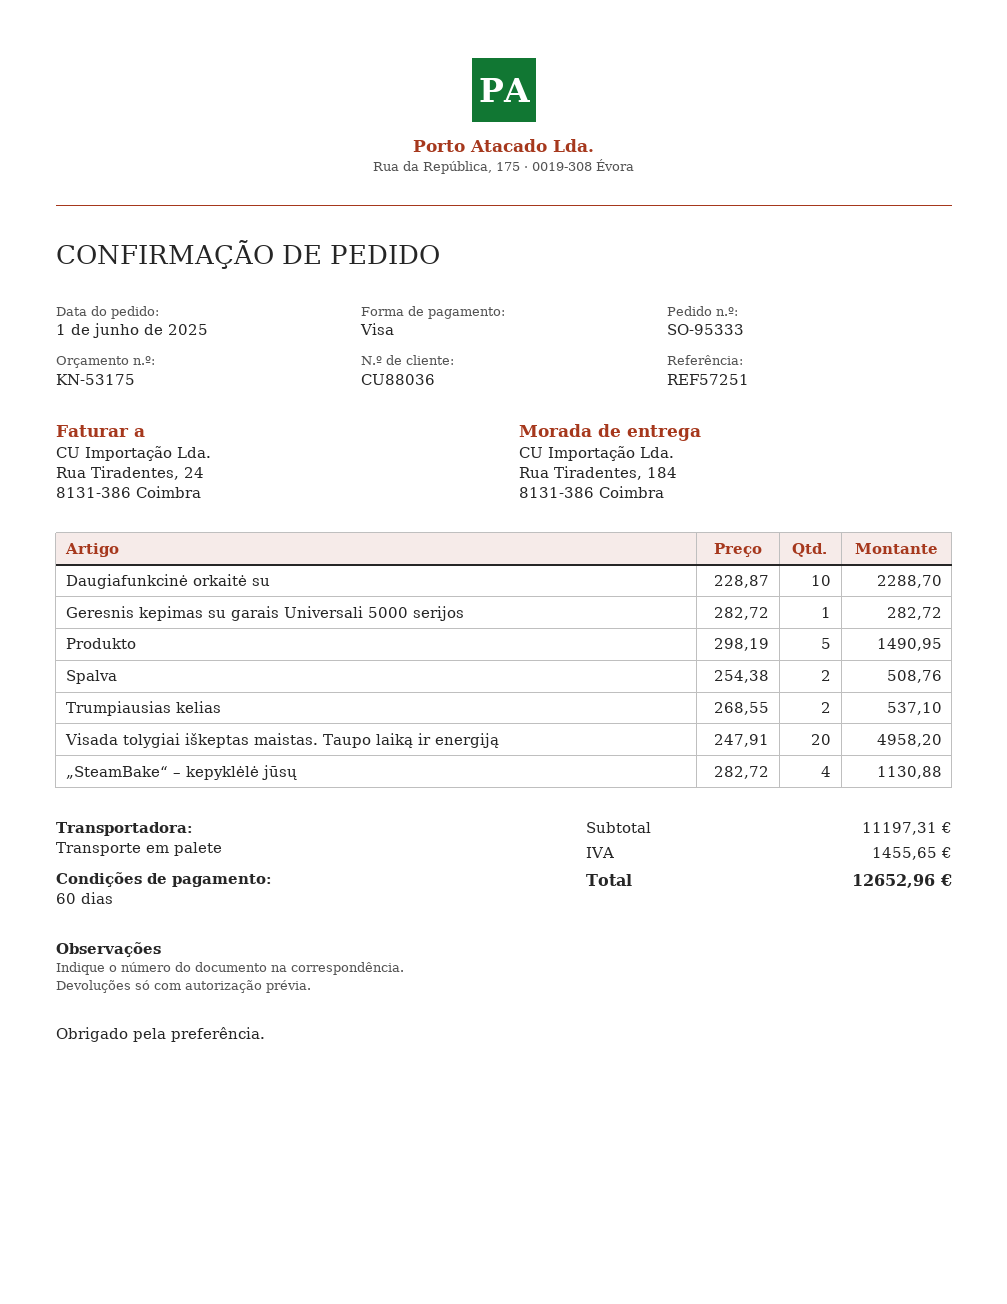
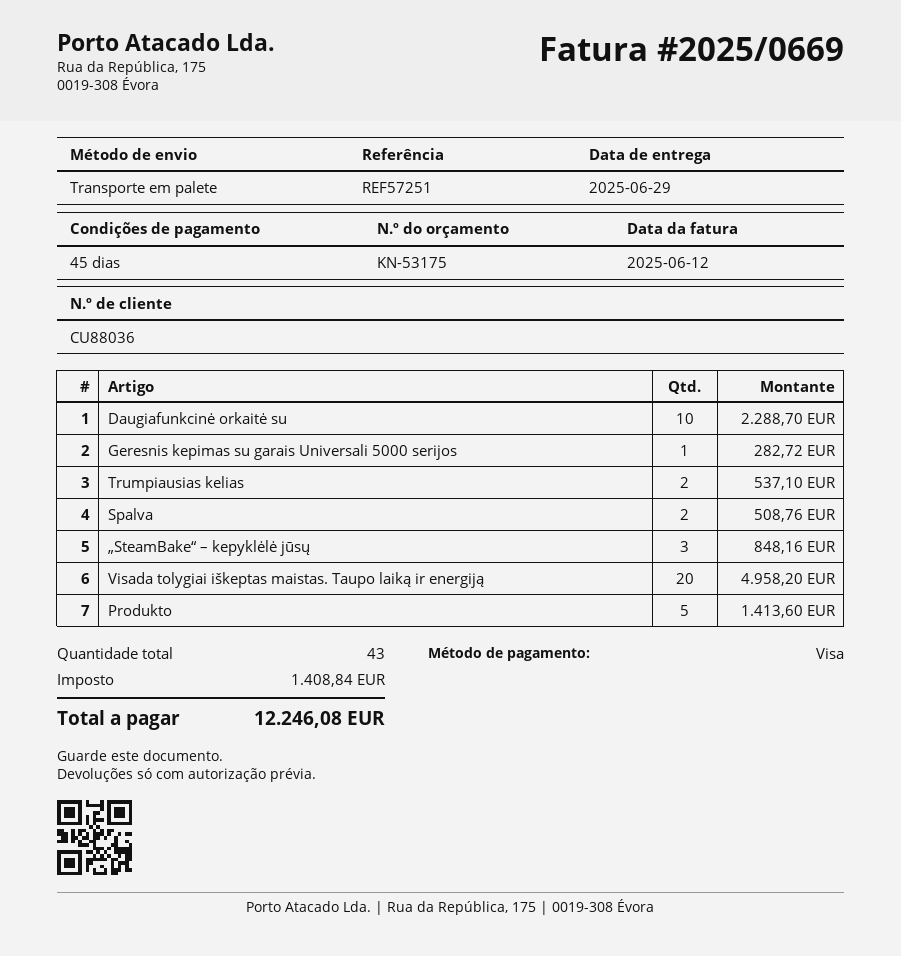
payment terms: 60 days -> 45 days
Produkto: 5 for 1490.95 -> 5 for 1413.60
„SteamBake“ – kepyklėlė jūsų: 4 for 1130.88 -> 3 for 848.16
tax: 1455.65 -> 1408.84
total: 12652.96 -> 12246.08

